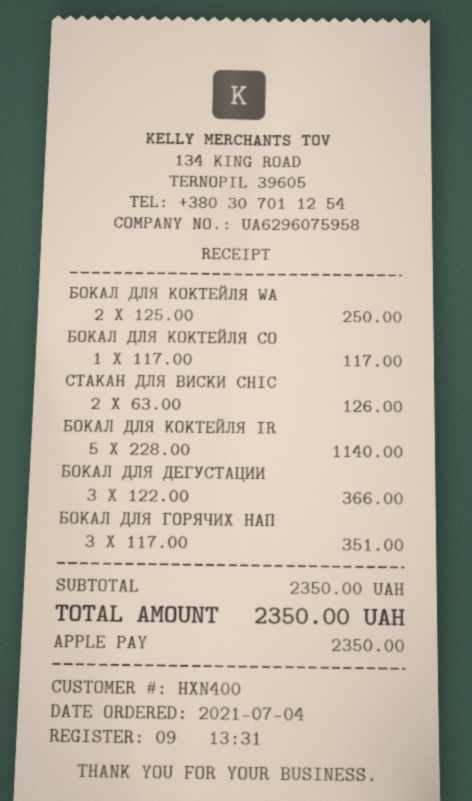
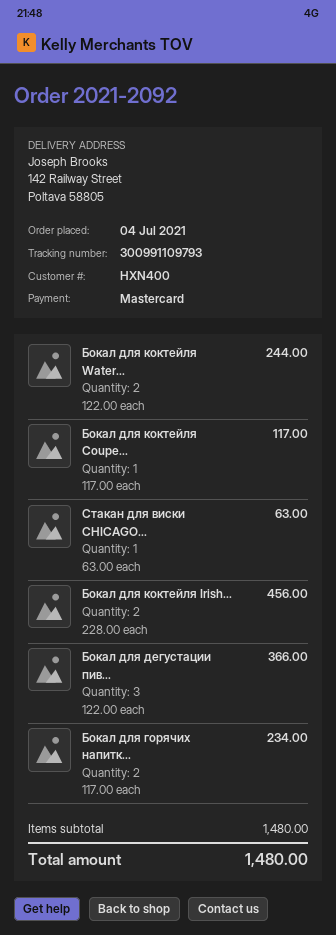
payment method: Apple Pay -> Mastercard
БОКАЛ ДЛЯ КОКТЕЙЛЯ WA: 2 x 125.00 = 250.00 -> 2 x 122.00 = 244.00
СТАКАН ДЛЯ ВИСКИ CHIC: 2 x 63.00 = 126.00 -> 1 x 63.00 = 63.00
БОКАЛ ДЛЯ КОКТЕЙЛЯ IR: 5 x 228.00 = 1140.00 -> 2 x 228.00 = 456.00
БОКАЛ ДЛЯ ГОРЯЧИХ НАП: 3 x 117.00 = 351.00 -> 2 x 117.00 = 234.00
subtotal: 2350.00 -> 1480.00
total: 2350.00 -> 1480.00

